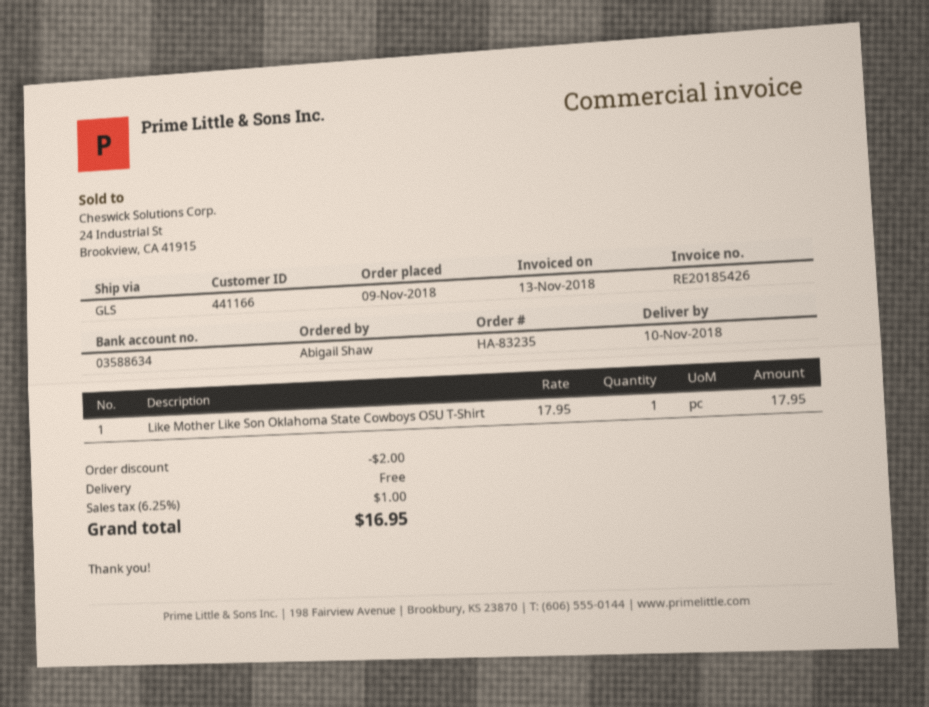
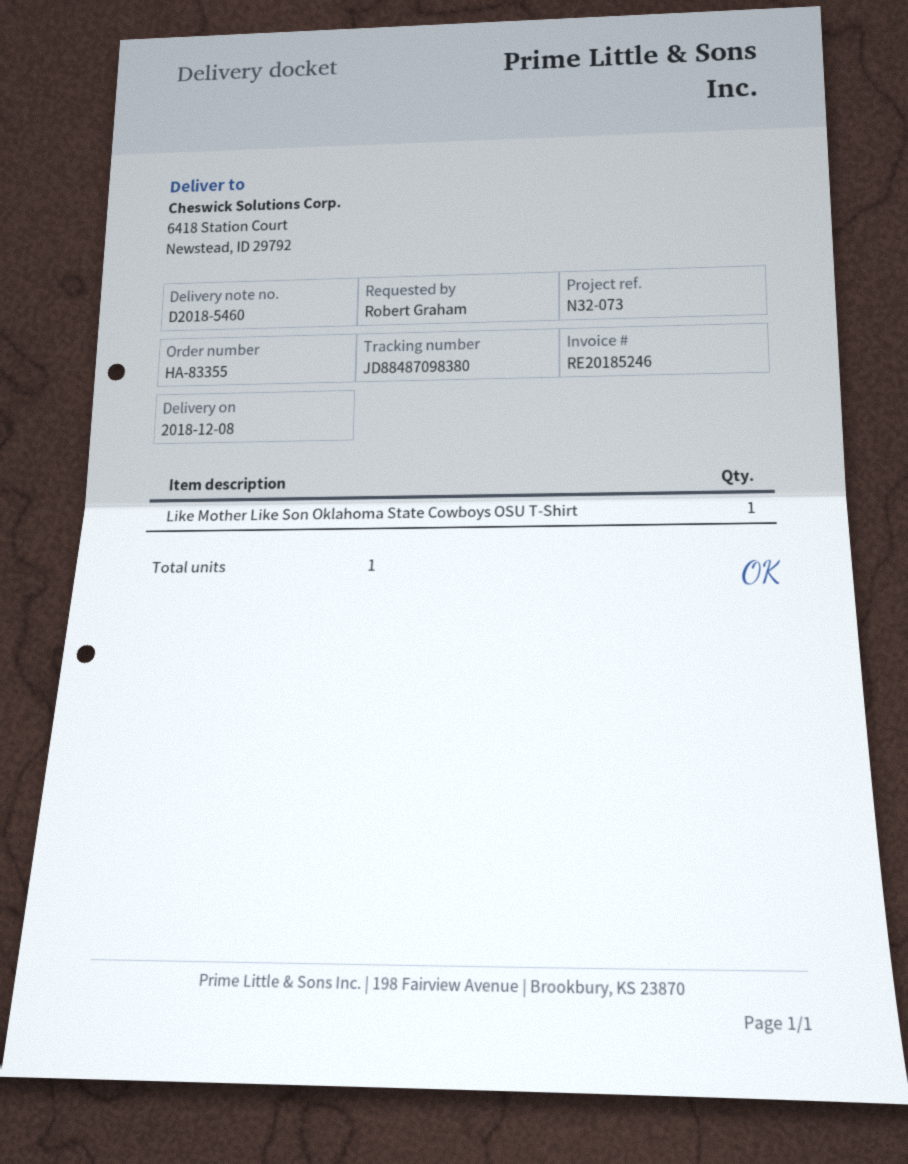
order number: HA-83235 -> HA-83355
delivery date: 2018-11-10 -> 2018-12-08
invoice number: RE20185426 -> RE20185246
ordered by: Abigail Shaw -> Robert Graham

